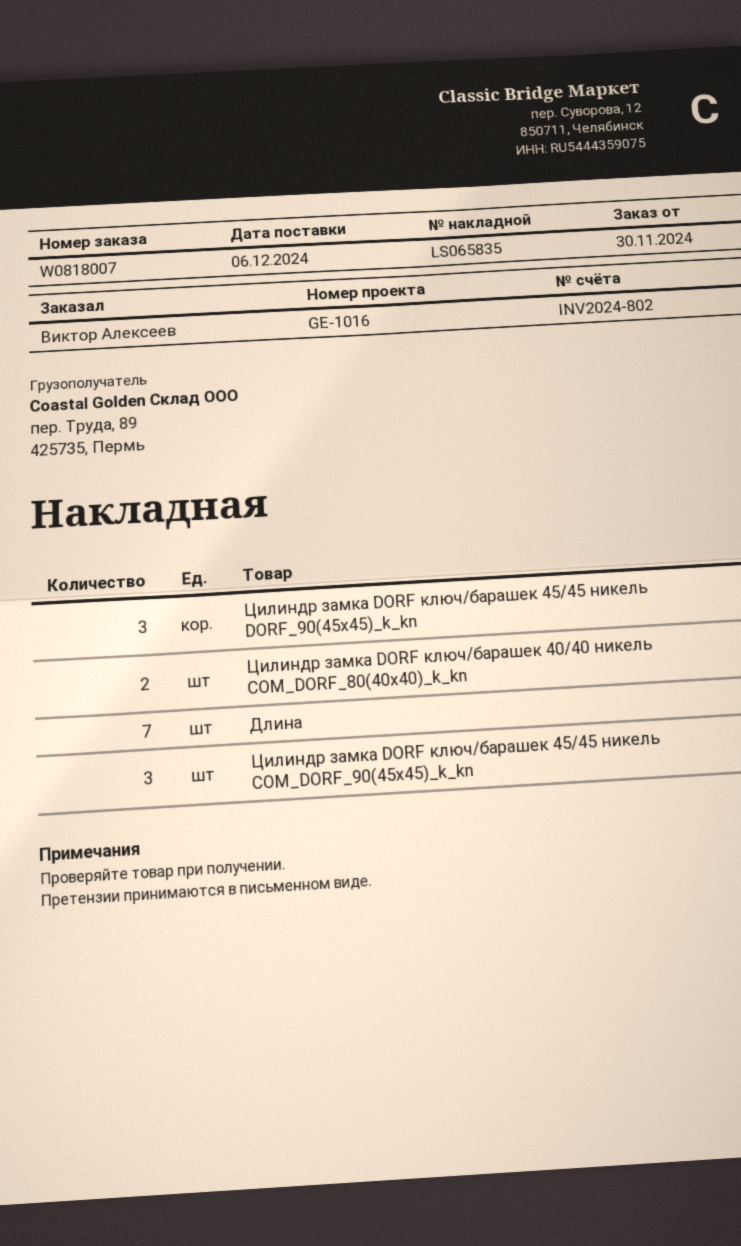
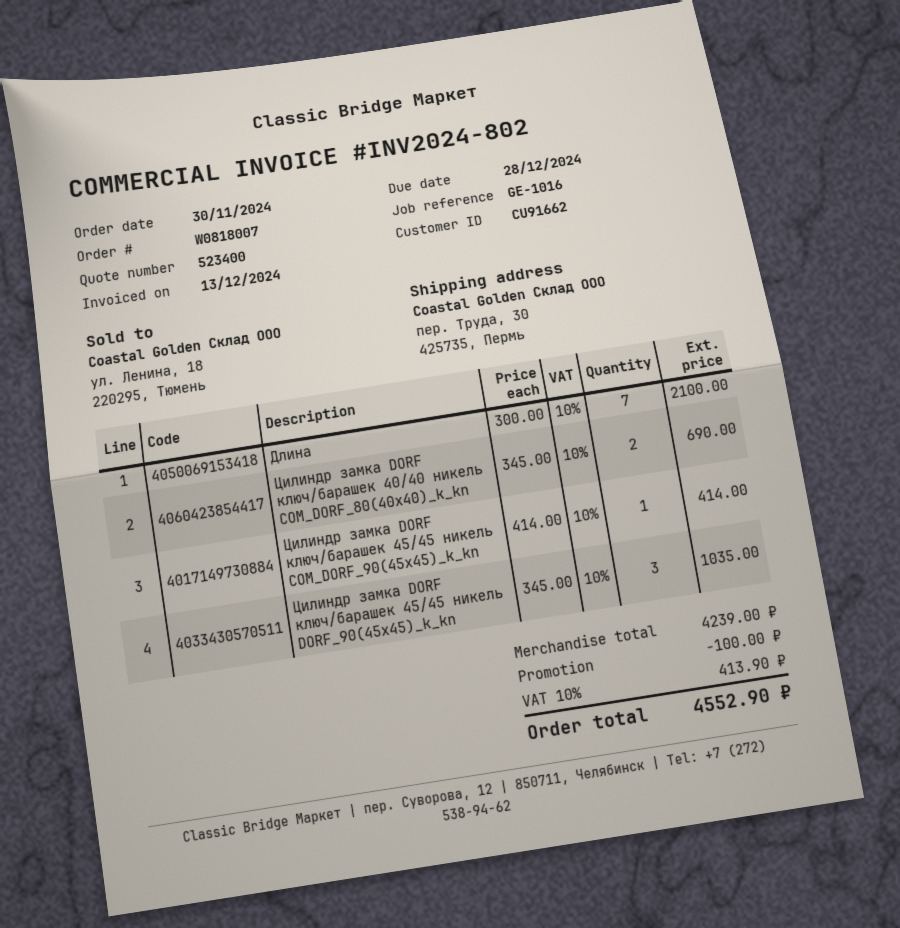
ship to: пер. Труда, 89, 425735, Пермь -> пер. Труда, 30, 425735, Пермь
Цилиндр замка DORF ключ/барашек 45/45 никель COM_DORF_90(45x45)_k_kn: 3 -> 1

